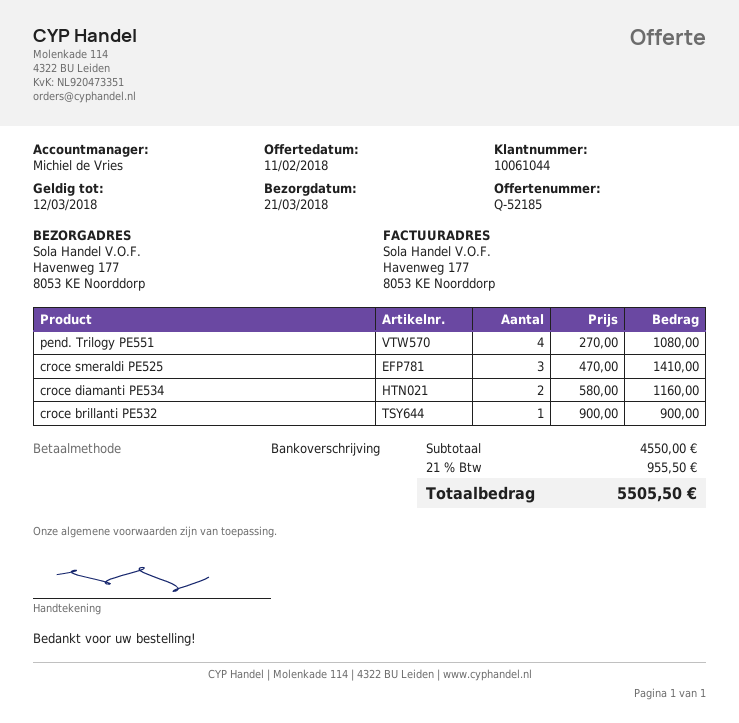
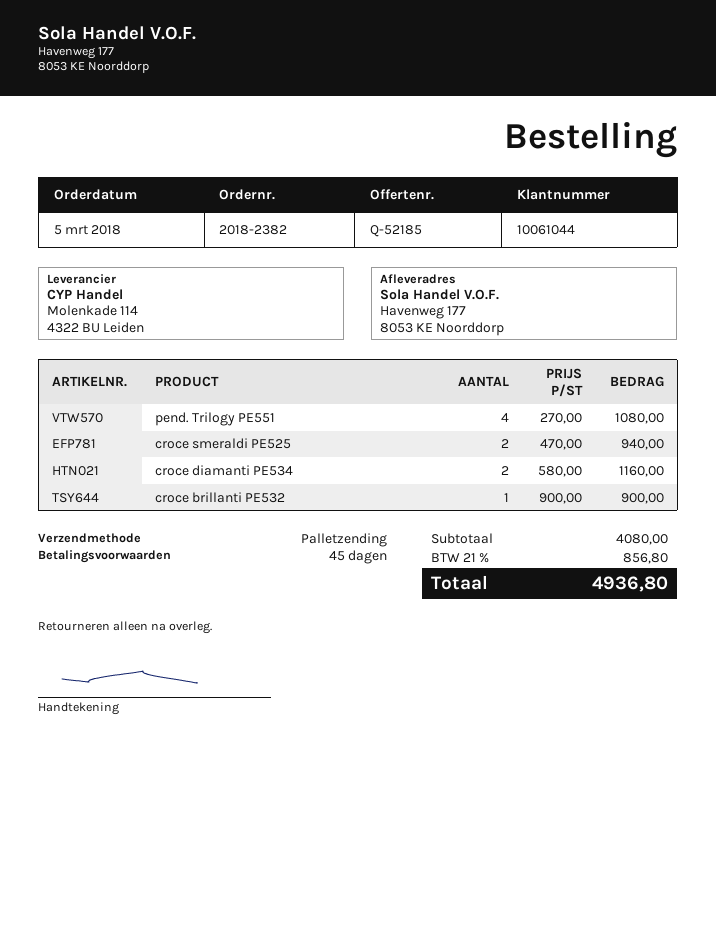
croce smeraldi PE525: 3 x 470.00 = 1410.00 -> 2 x 470.00 = 940.00
subtotal: 4550.00 -> 4080.00
tax: 21% = 955.50 -> 21% = 856.80
total: 5505.50 -> 4936.80

